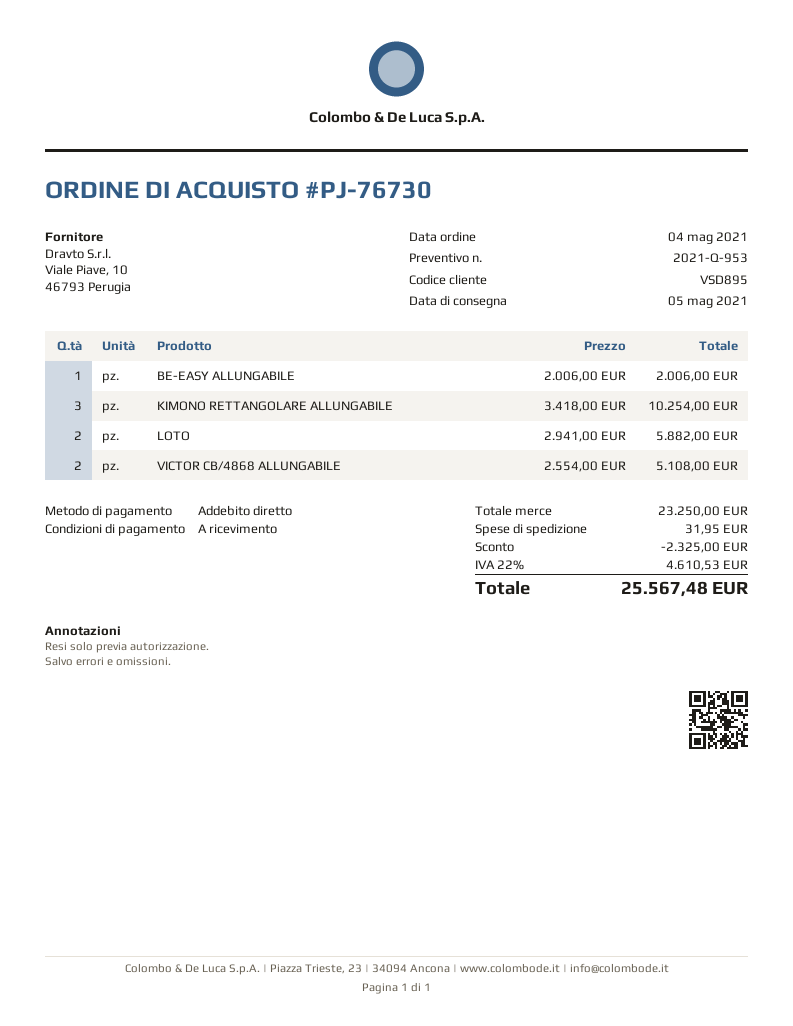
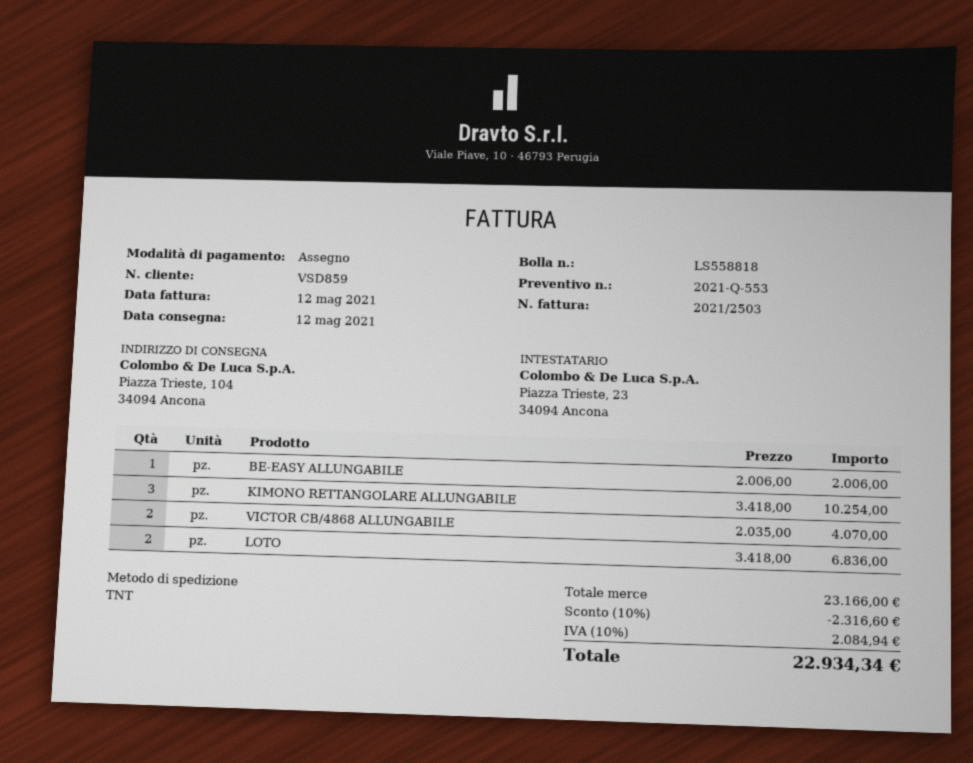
quote number: 2021-Q-953 -> 2021-Q-553
delivery date: 2021-05-05 -> 2021-05-12
customer number: VSD895 -> VSD859
payment method: direct debit -> cheque
LOTO: 2 x 2941.00 = 5882.00 -> 2 x 3418.00 = 6836.00
VICTOR CB/4868 ALLUNGABILE: 2 x 2554.00 = 5108.00 -> 2 x 2035.00 = 4070.00
subtotal: 23250.00 -> 23166.00
discount: 2325.00 -> 2316.60
shipping: 31.95 -> none
tax: 22% = 4610.53 -> 10% = 2084.94
total: 25567.48 -> 22934.34

